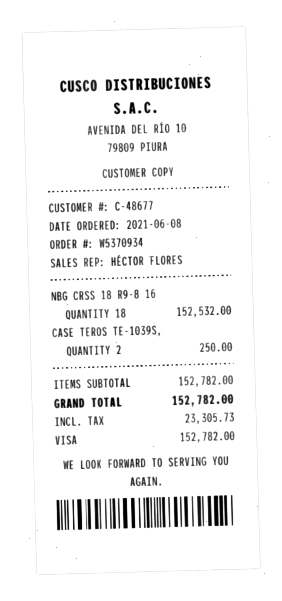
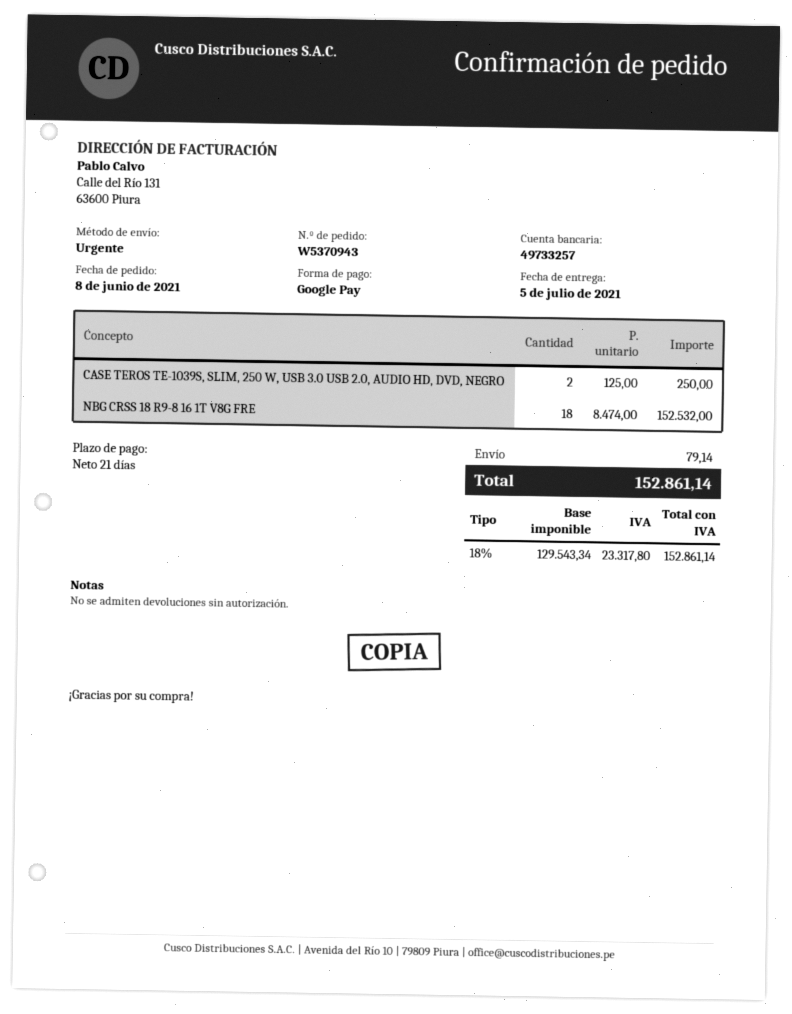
order number: W5370934 -> W5370943
payment method: Visa -> Google Pay
shipping: none -> 79.14
tax: 23305.73 -> 23317.80
total: 152782.00 -> 152861.14

